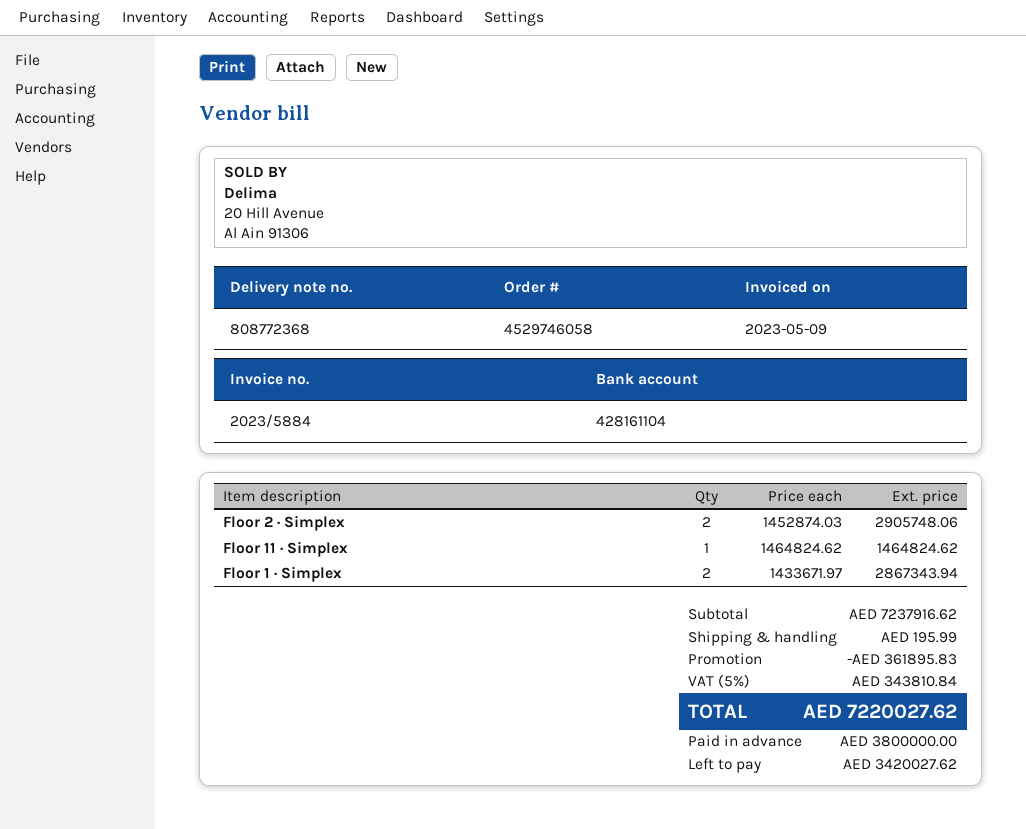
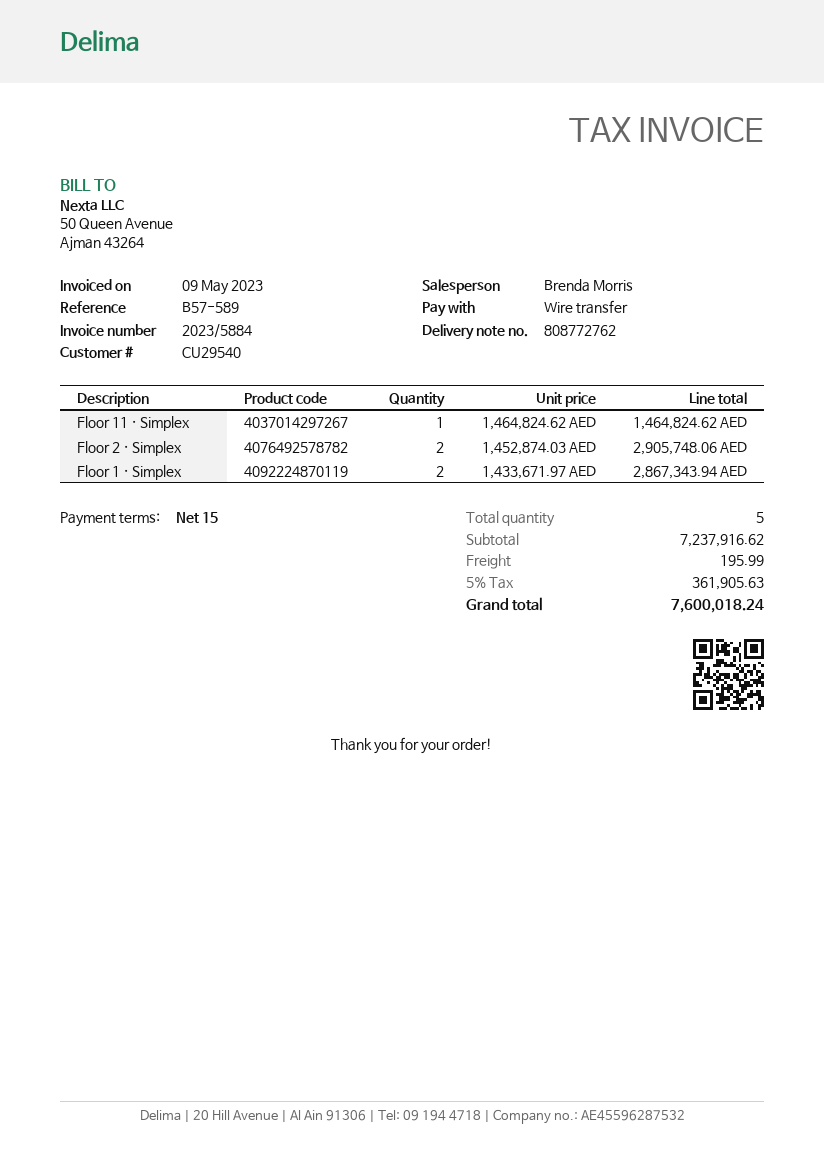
delivery note number: 808772368 -> 808772762
discount: 361895.83 -> none
tax: 5% = 343810.84 -> 5% = 361905.63
total: 7220027.62 -> 7600018.24

